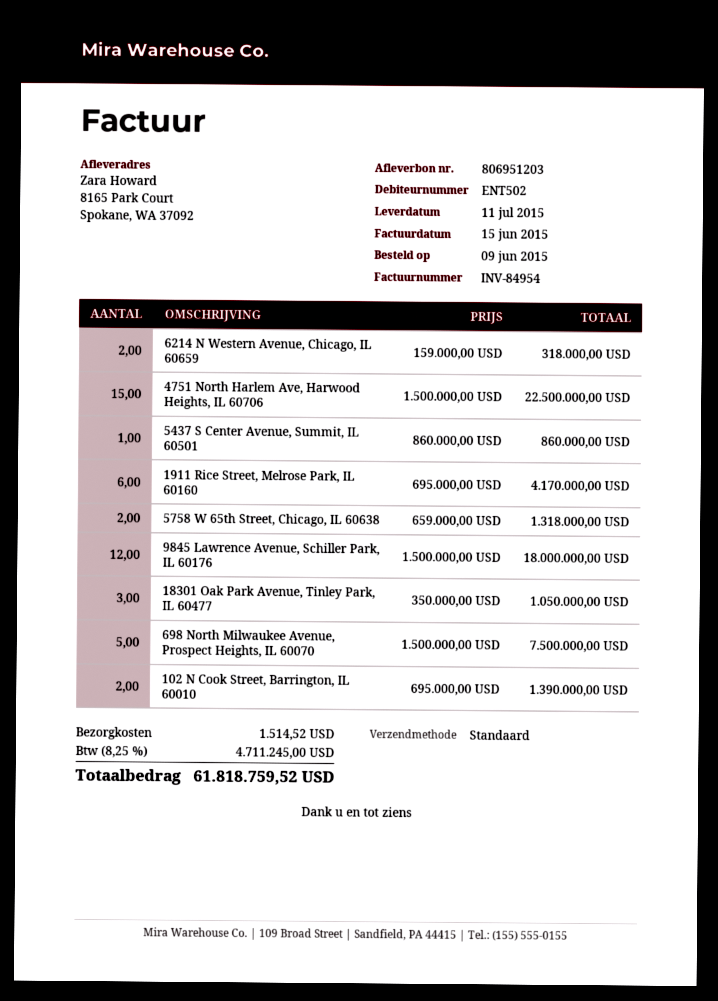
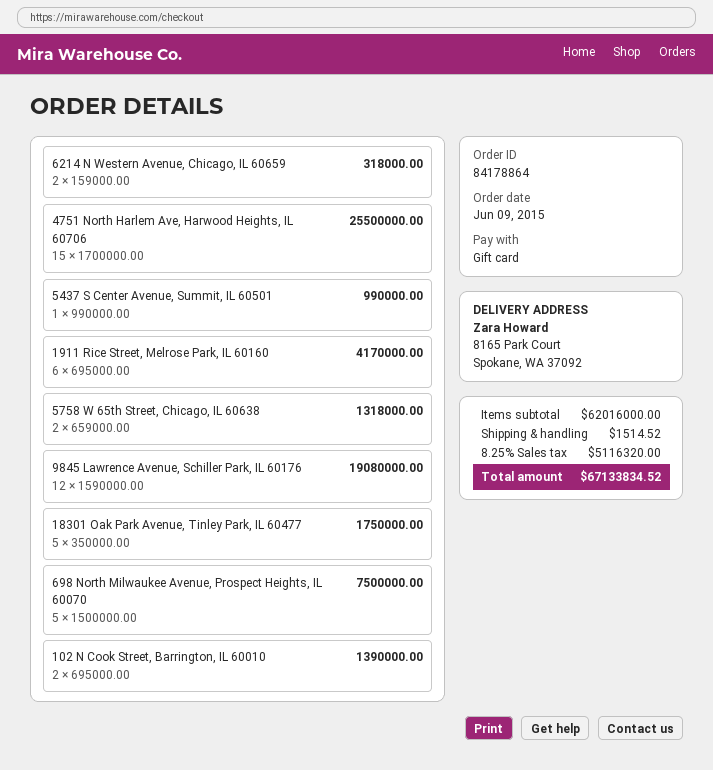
4751 North Harlem Ave, Harwood Heights, IL 60706: 15 x 1500000.00 = 22500000.00 -> 15 x 1700000.00 = 25500000.00
5437 S Center Avenue, Summit, IL 60501: 1 x 860000.00 = 860000.00 -> 1 x 990000.00 = 990000.00
9845 Lawrence Avenue, Schiller Park, IL 60176: 12 x 1500000.00 = 18000000.00 -> 12 x 1590000.00 = 19080000.00
18301 Oak Park Avenue, Tinley Park, IL 60477: 3 x 350000.00 = 1050000.00 -> 5 x 350000.00 = 1750000.00
tax: 8.25% = 4711245.00 -> 8.25% = 5116320.00
total: 61818759.52 -> 67133834.52

